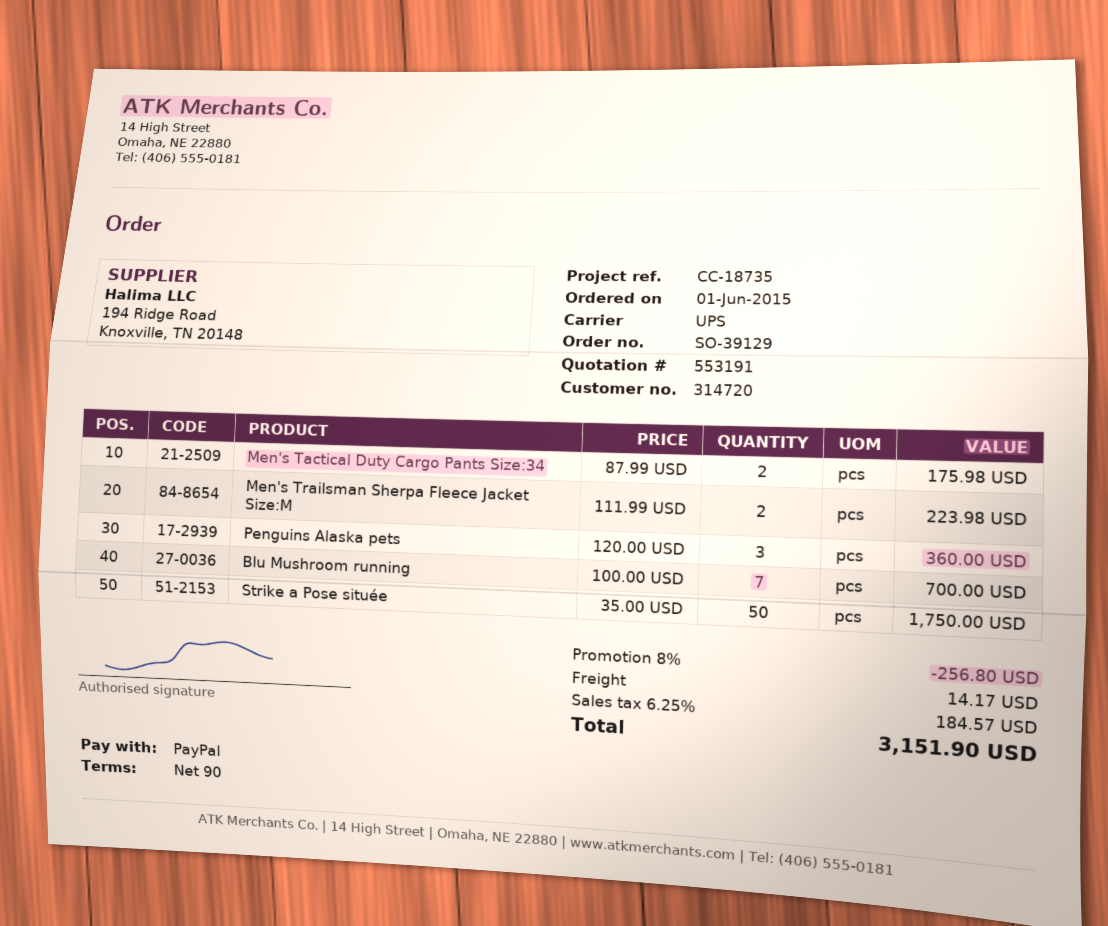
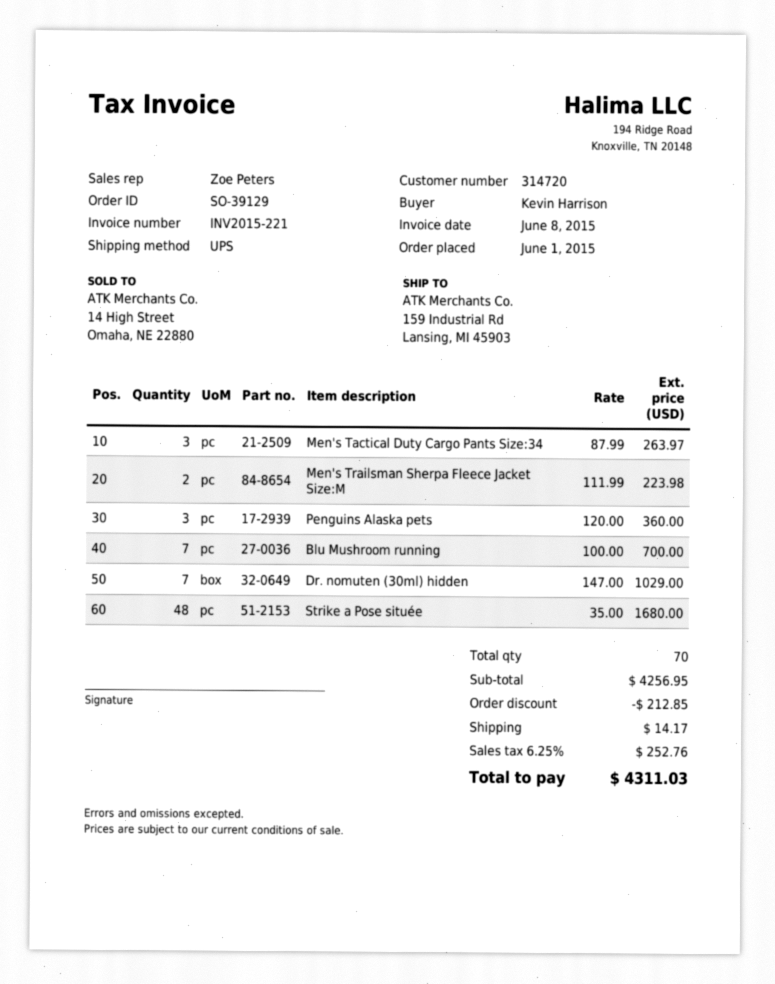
Men's Tactical Duty Cargo Pants Size:34: 2 x 87.99 = 175.98 -> 3 x 87.99 = 263.97
Strike a Pose située: 50 x 35.00 = 1750.00 -> 48 x 35.00 = 1680.00
Dr. nomuten (30ml) hidden: none -> 7 x 147.00 = 1029.00
discount: 256.80 -> 212.85
tax: 6.25% = 184.57 -> 6.25% = 252.76
total: 3151.90 -> 4311.03

